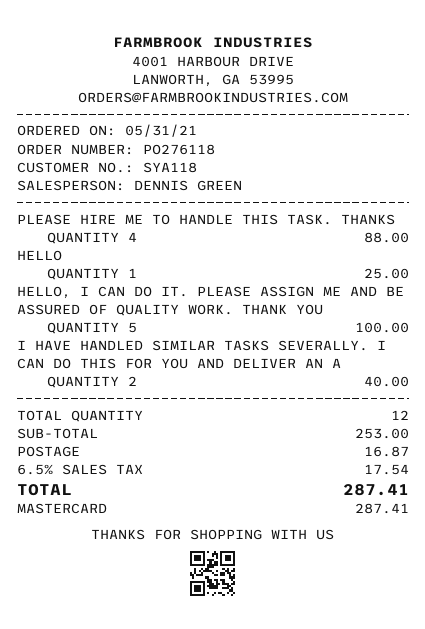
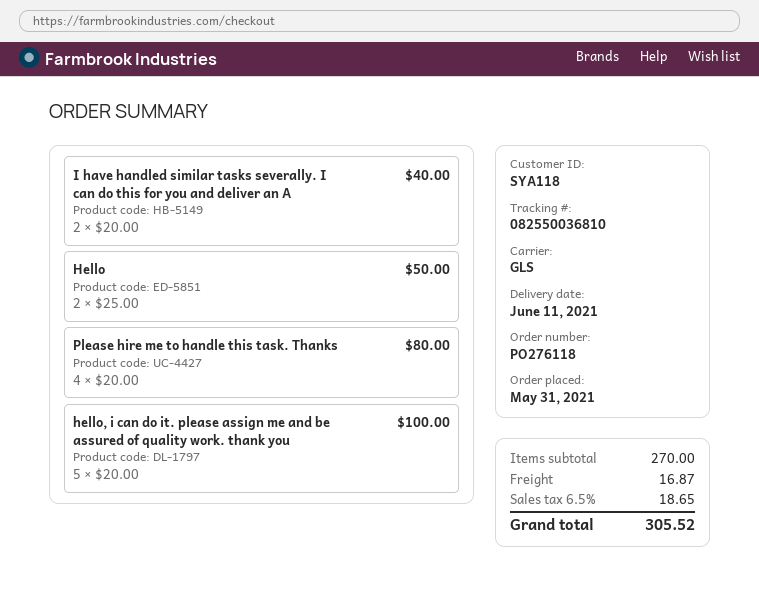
PLEASE HIRE ME TO HANDLE THIS TASK. THANKS: 4 for 88.00 -> 4 for 80.00
HELLO: 1 for 25.00 -> 2 for 50.00
subtotal: 253.00 -> 270.00
tax: 6.5% = 17.54 -> 6.5% = 18.65
total: 287.41 -> 305.52

